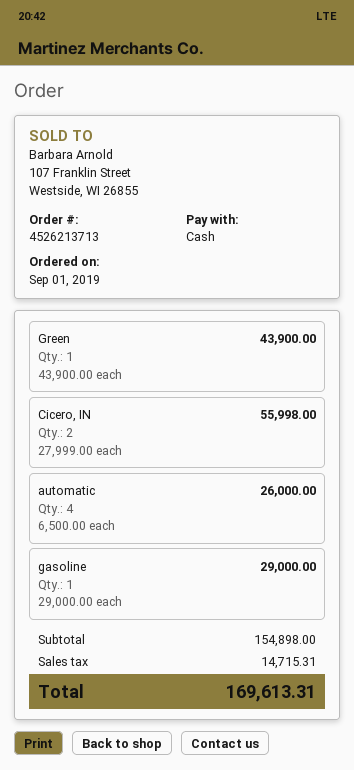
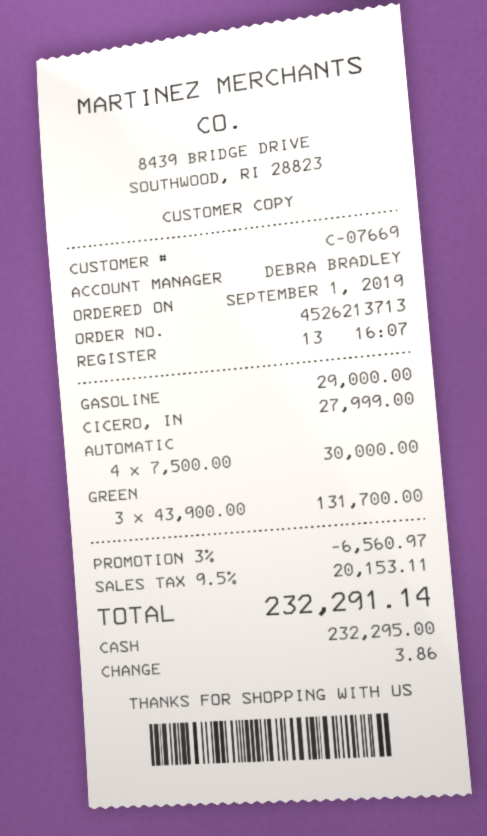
Green: 1 x 43900.00 = 43900.00 -> 3 x 43900.00 = 131700.00
Cicero, IN: 2 x 27999.00 = 55998.00 -> 1 x 27999.00 = 27999.00
automatic: 4 x 6500.00 = 26000.00 -> 4 x 7500.00 = 30000.00
discount: none -> 3% = 6560.97
tax: 14715.31 -> 20153.11
total: 169613.31 -> 232291.14

